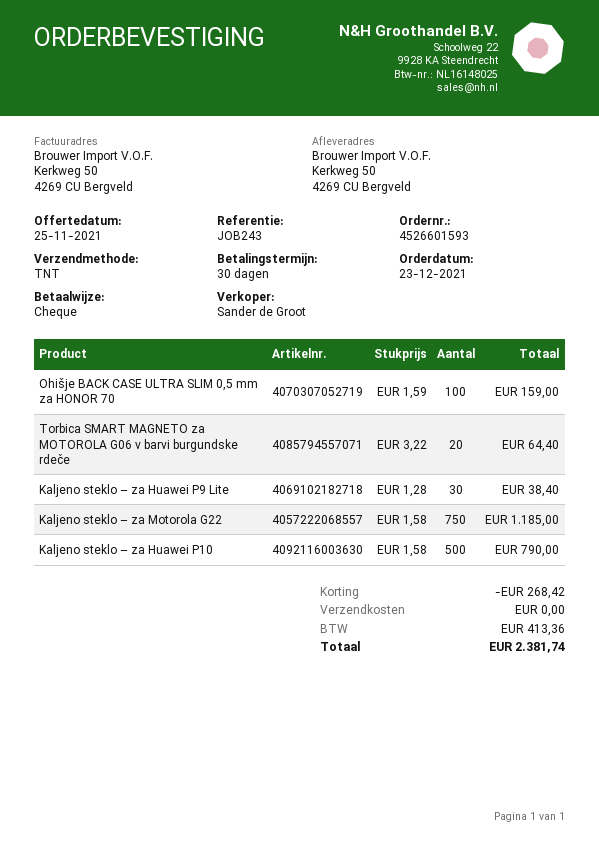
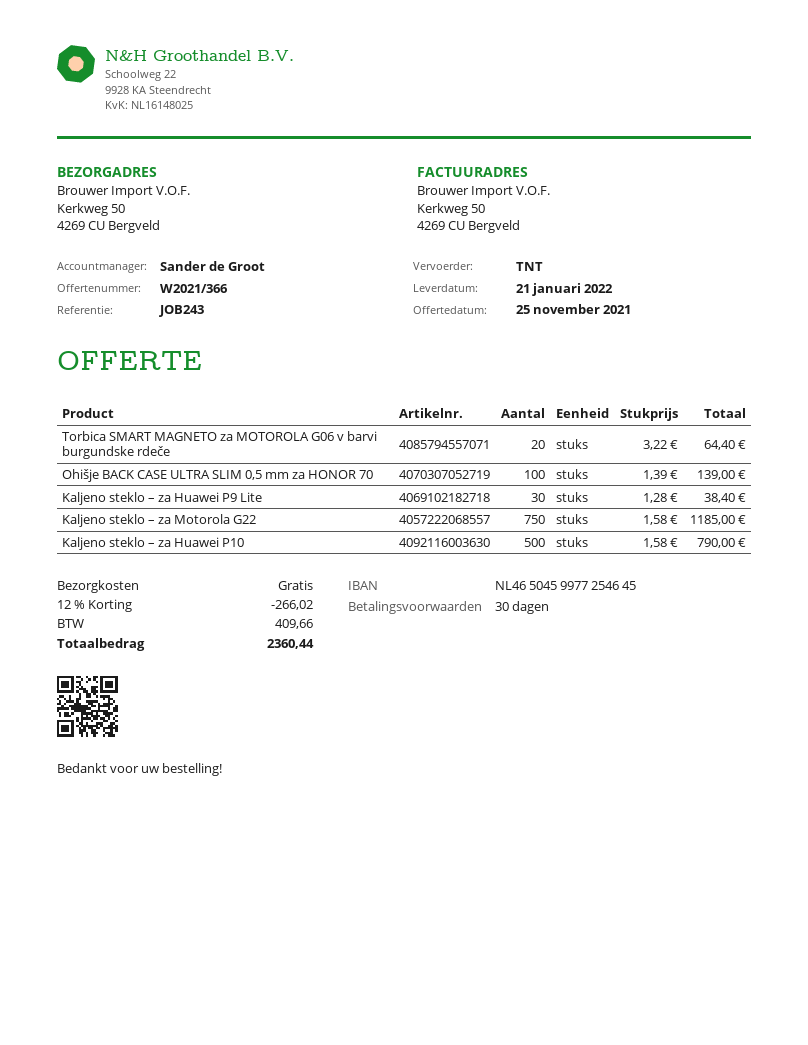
Ohišje BACK CASE ULTRA SLIM 0,5 mm za HONOR 70: 100 x 1.59 = 159.00 -> 100 x 1.39 = 139.00
discount: 268.42 -> 266.02
tax: 413.36 -> 409.66
total: 2381.74 -> 2360.44

